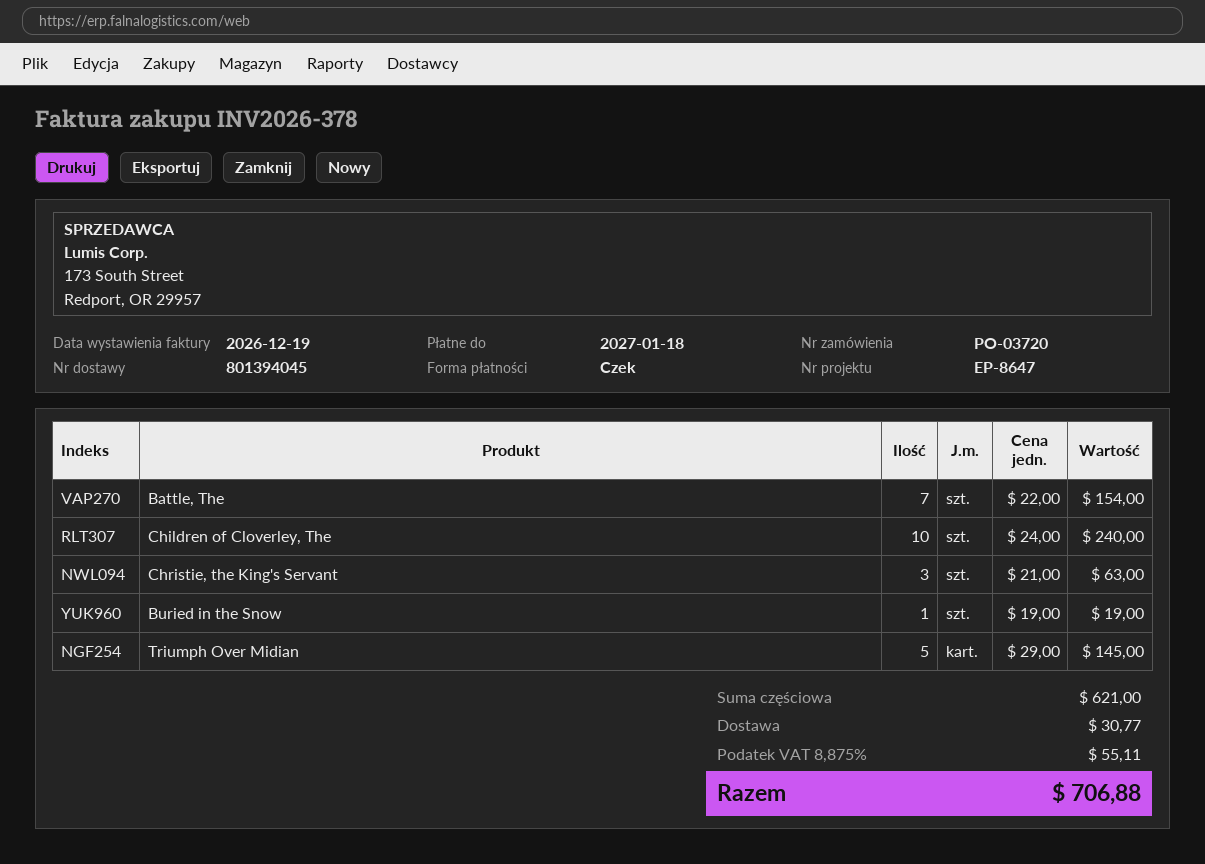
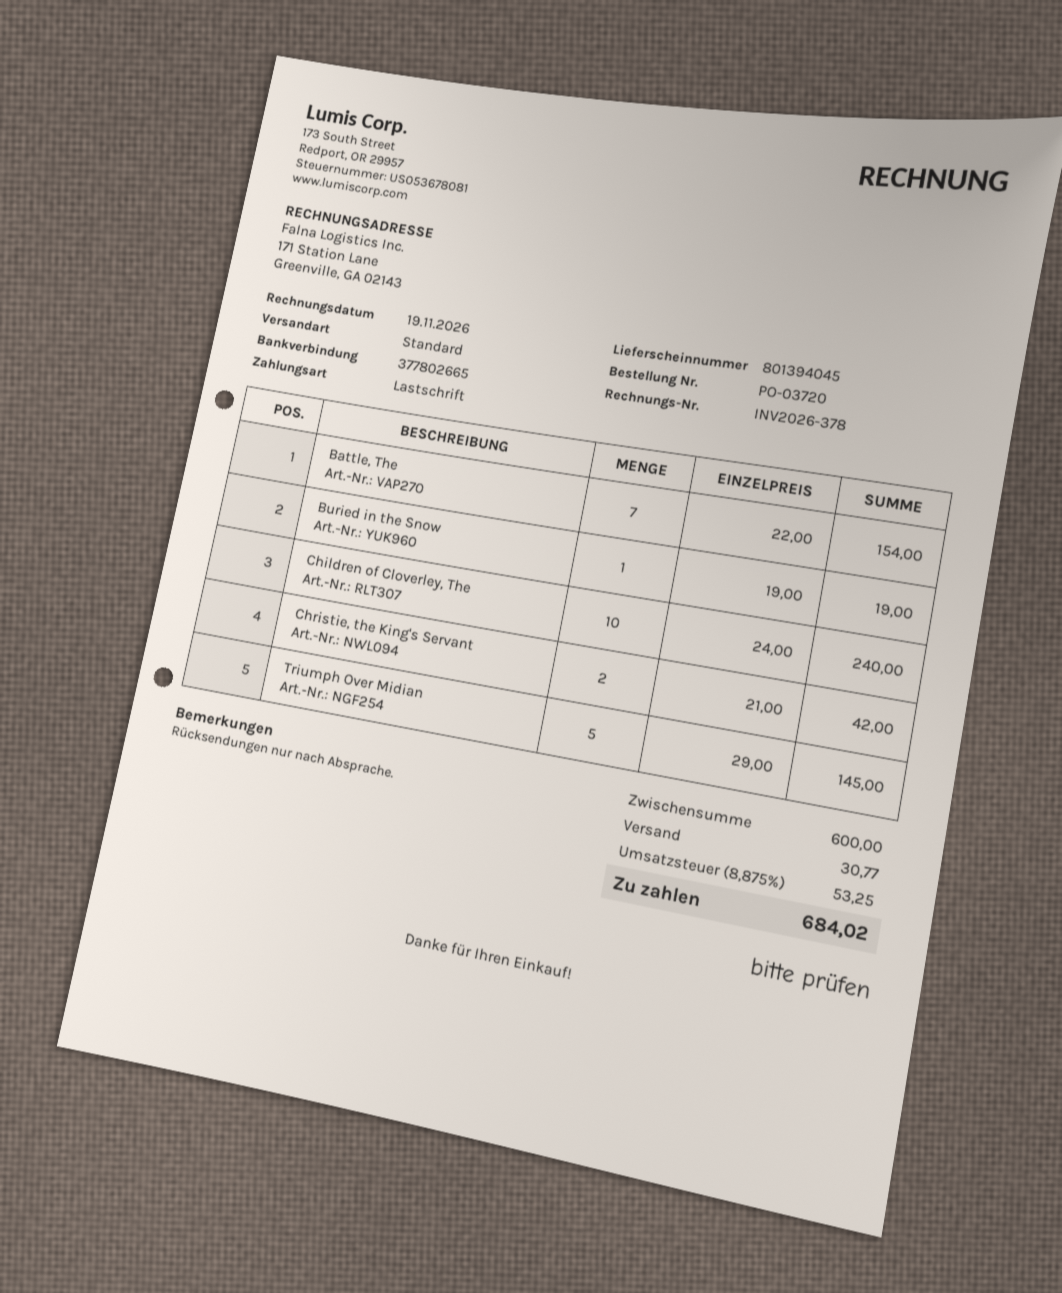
invoice date: 2026-12-19 -> 2026-11-19
payment method: cheque -> direct debit
Christie, the King's Servant: 3 x 21.00 = 63.00 -> 2 x 21.00 = 42.00
subtotal: 621.00 -> 600.00
tax: 8.875% = 55.11 -> 8.875% = 53.25
total: 706.88 -> 684.02

